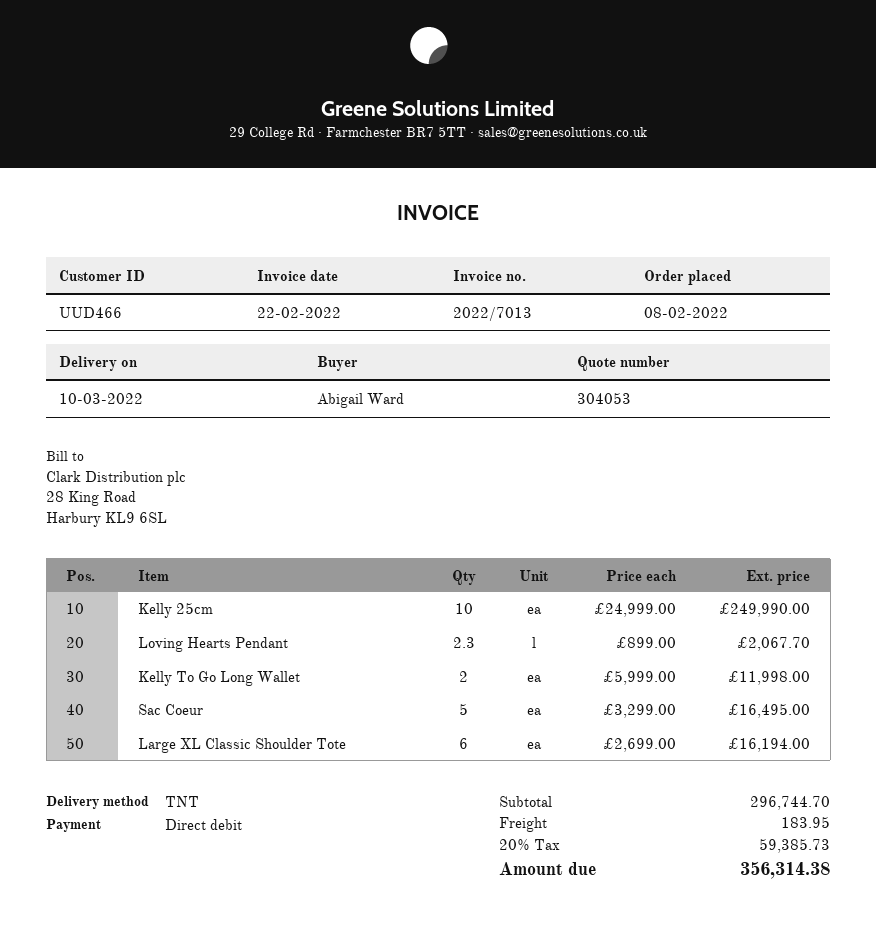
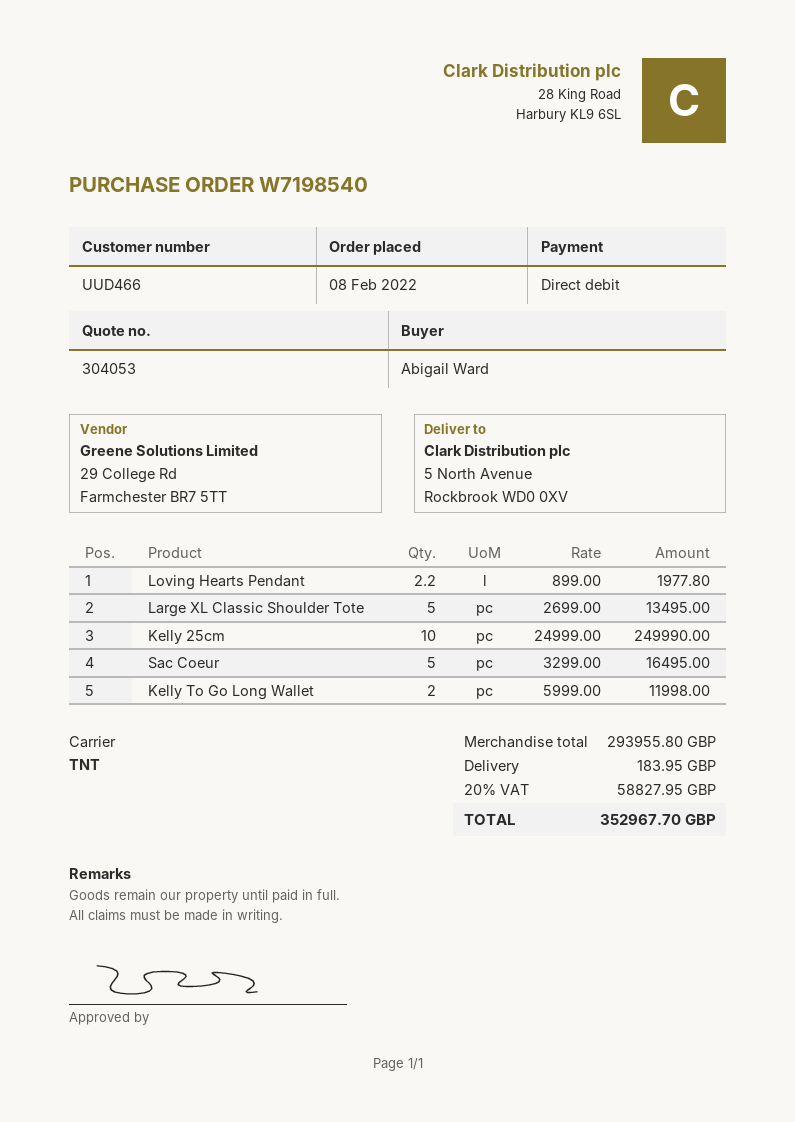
Loving Hearts Pendant: 2.3 x 899.00 = 2067.70 -> 2.2 x 899.00 = 1977.80
Large XL Classic Shoulder Tote: 6 x 2699.00 = 16194.00 -> 5 x 2699.00 = 13495.00
subtotal: 296744.70 -> 293955.80
tax: 20% = 59385.73 -> 20% = 58827.95
total: 356314.38 -> 352967.70

